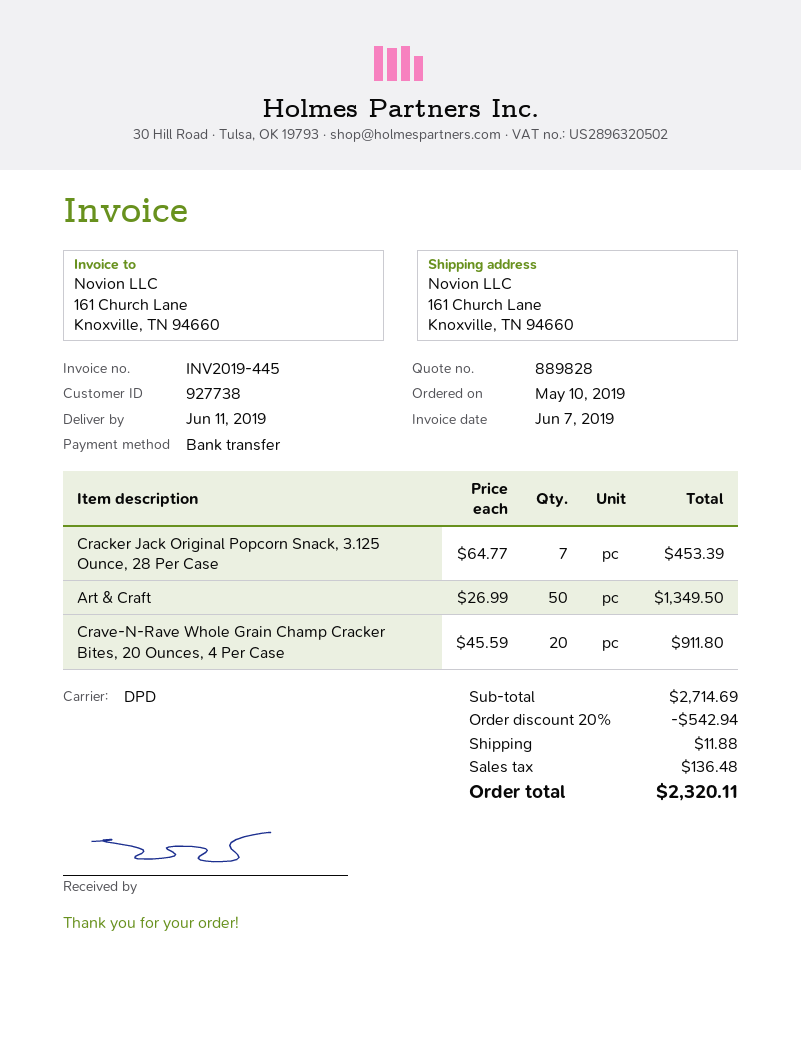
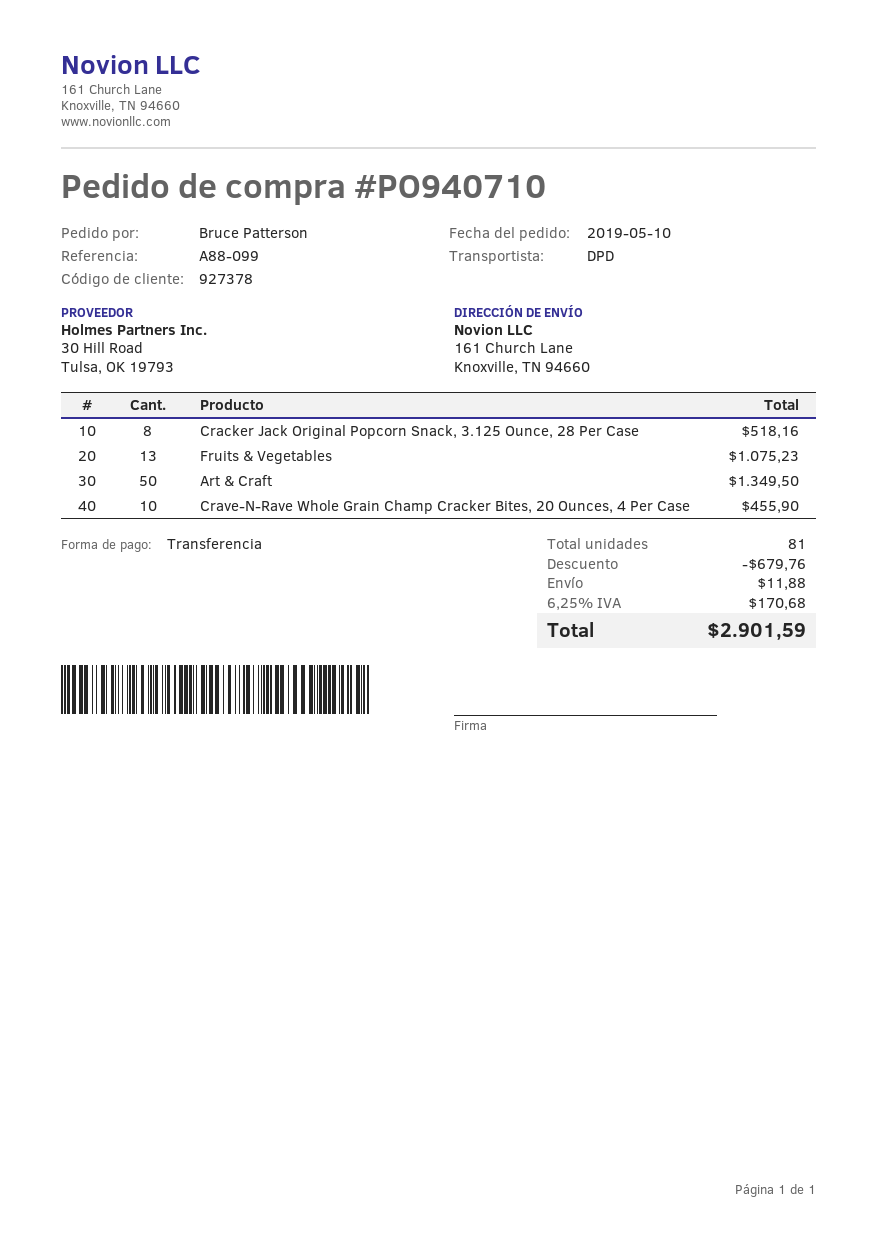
customer number: 927738 -> 927378
Cracker Jack Original Popcorn Snack, 3.125 Ounce, 28 Per Case: 7 for 453.39 -> 8 for 518.16
Crave-N-Rave Whole Grain Champ Cracker Bites, 20 Ounces, 4 Per Case: 20 for 911.80 -> 10 for 455.90
Fruits & Vegetables: none -> 13 for 1075.23
discount: 542.94 -> 679.76
tax: 136.48 -> 170.68
total: 2320.11 -> 2901.59

